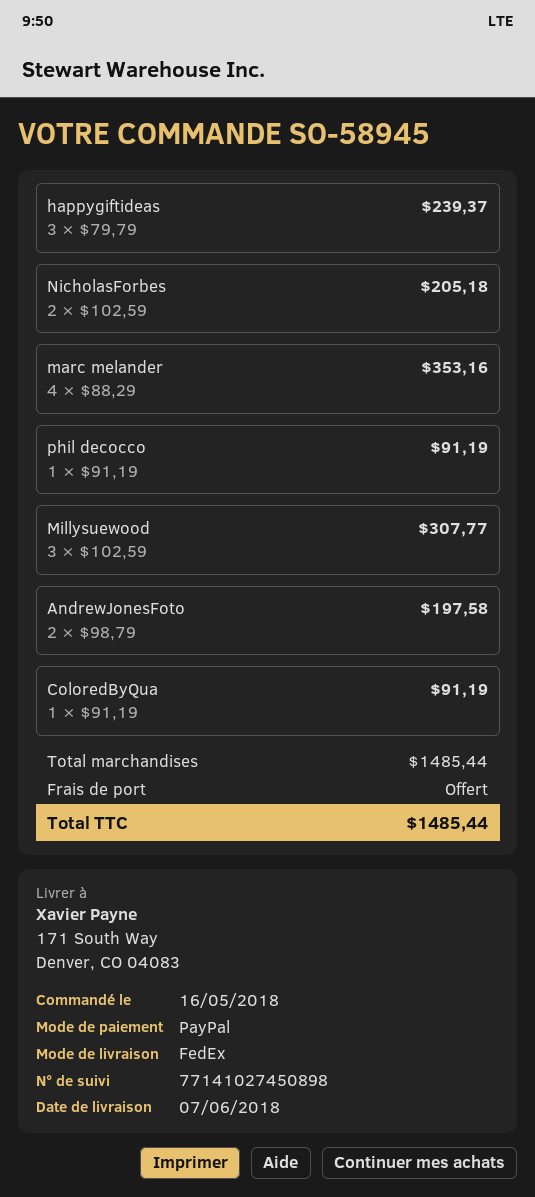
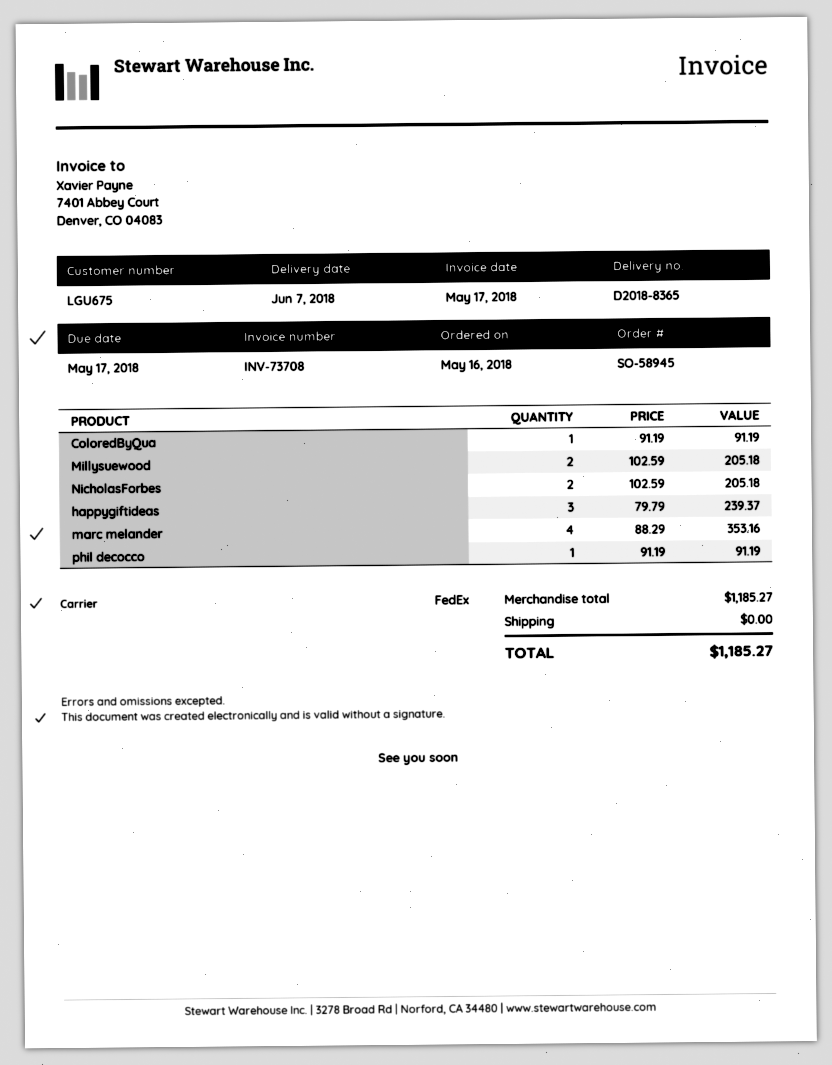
Millysuewood: 3 x 102.59 = 307.77 -> 2 x 102.59 = 205.18
AndrewJonesFoto: 2 x 98.79 = 197.58 -> none
subtotal: 1485.44 -> 1185.27
total: 1485.44 -> 1185.27

